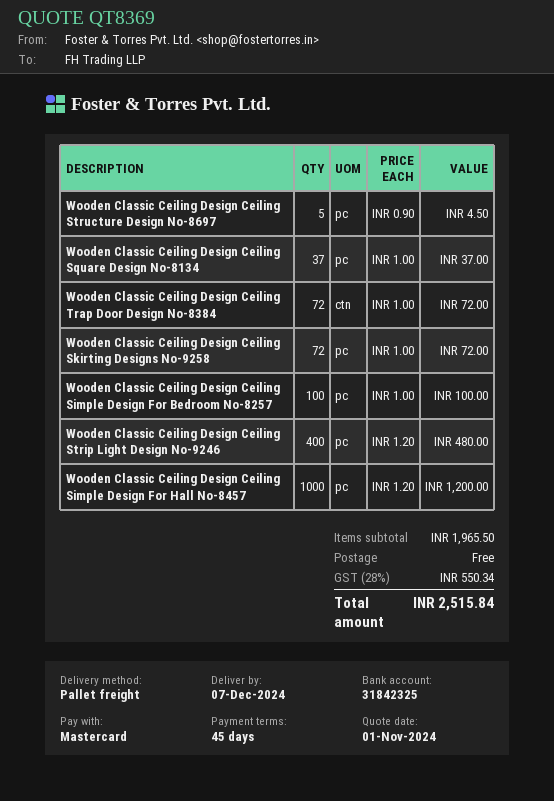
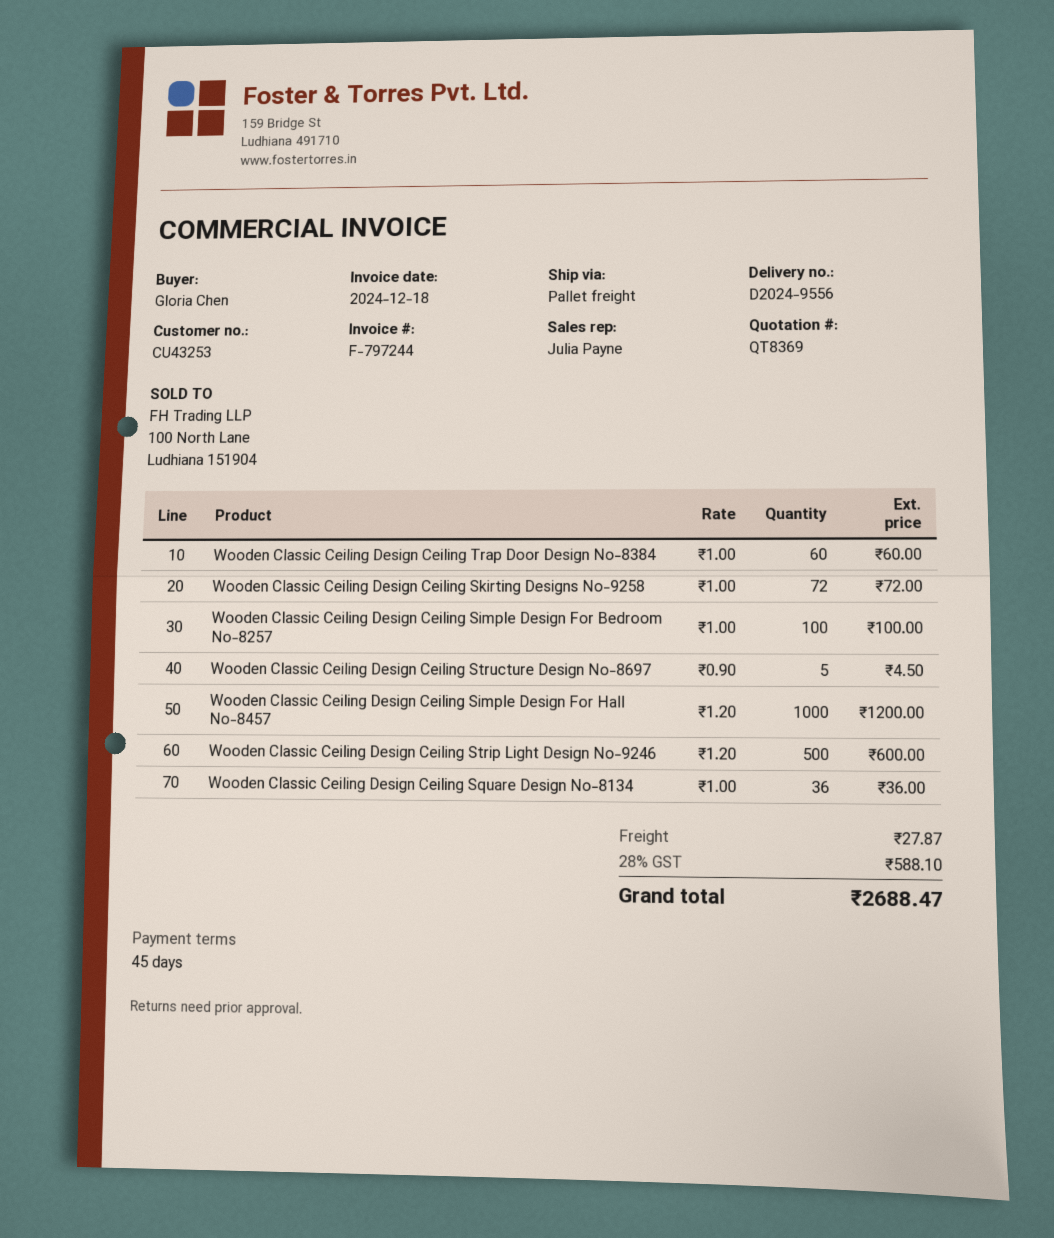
Wooden Classic Ceiling Design Ceiling Square Design No-8134: 37 x 1.00 = 37.00 -> 36 x 1.00 = 36.00
Wooden Classic Ceiling Design Ceiling Trap Door Design No-8384: 72 x 1.00 = 72.00 -> 60 x 1.00 = 60.00
Wooden Classic Ceiling Design Ceiling Strip Light Design No-9246: 400 x 1.20 = 480.00 -> 500 x 1.20 = 600.00
shipping: 0.00 -> 27.87
tax: 28% = 550.34 -> 28% = 588.10
total: 2515.84 -> 2688.47

